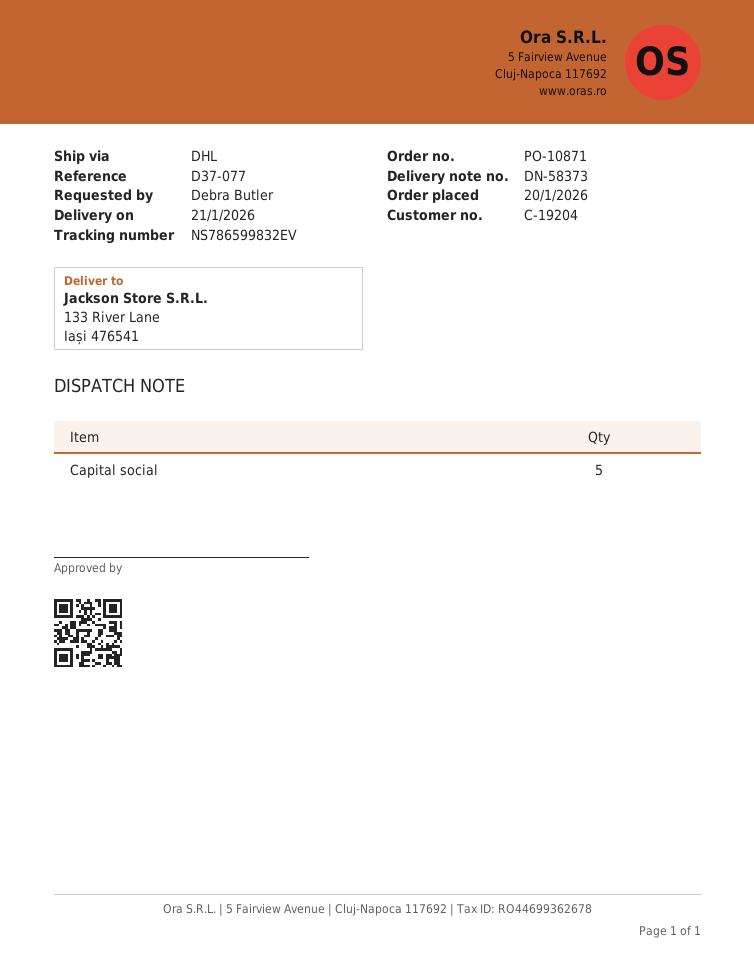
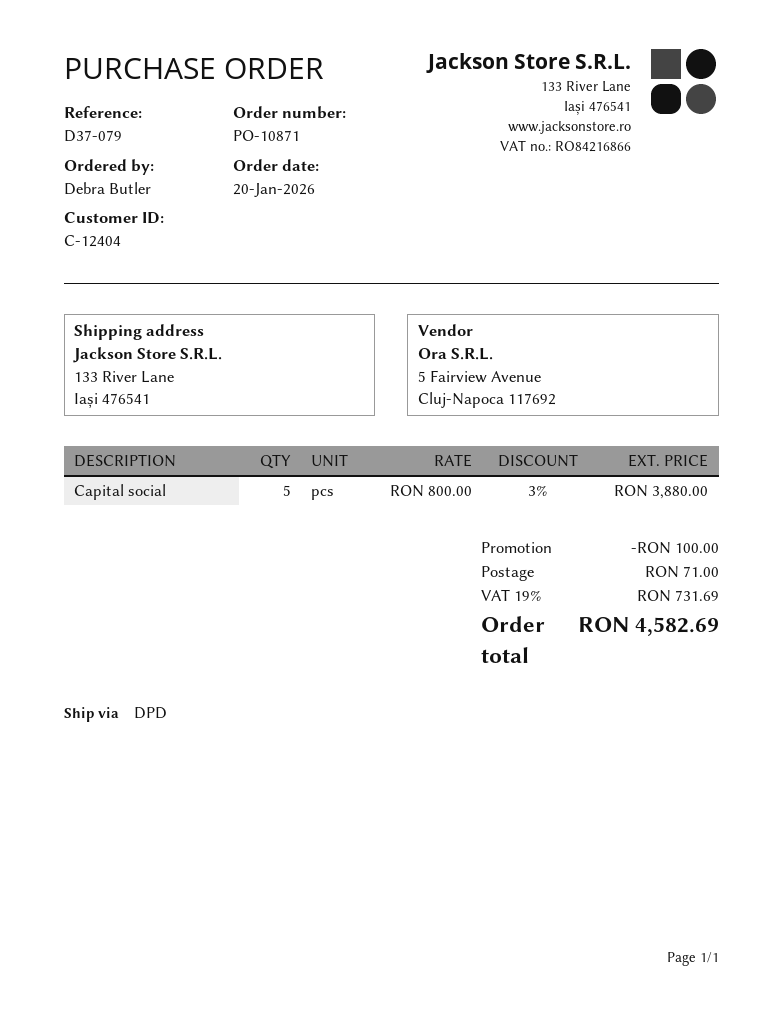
customer number: C-19204 -> C-12404
reference: D37-077 -> D37-079
shipping method: DHL -> DPD

